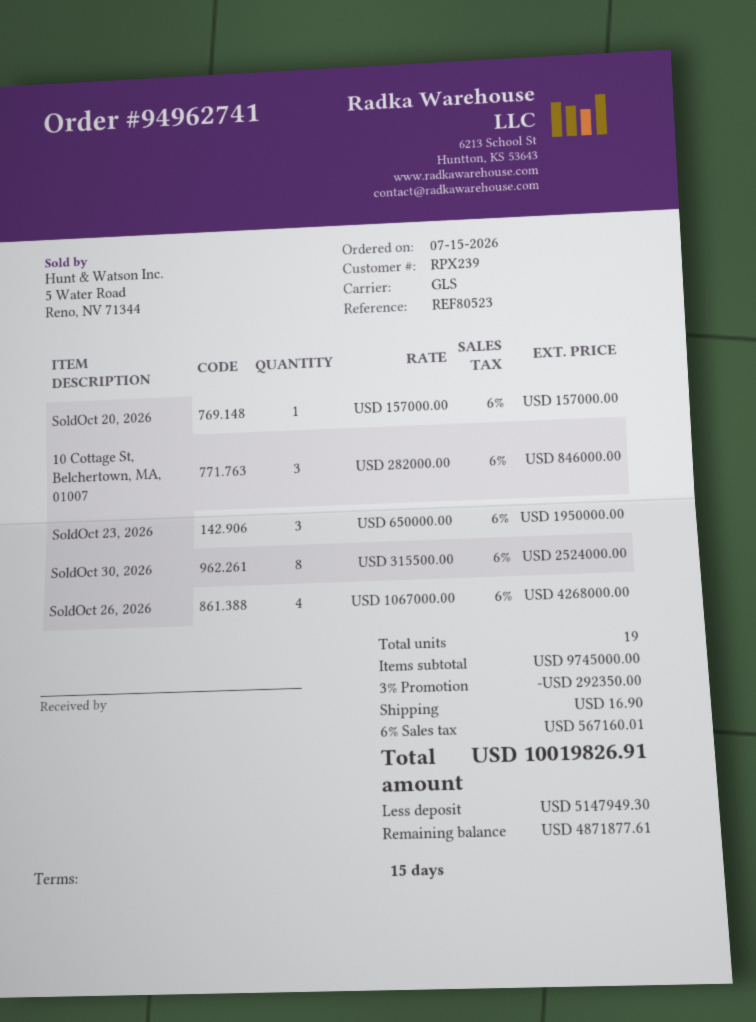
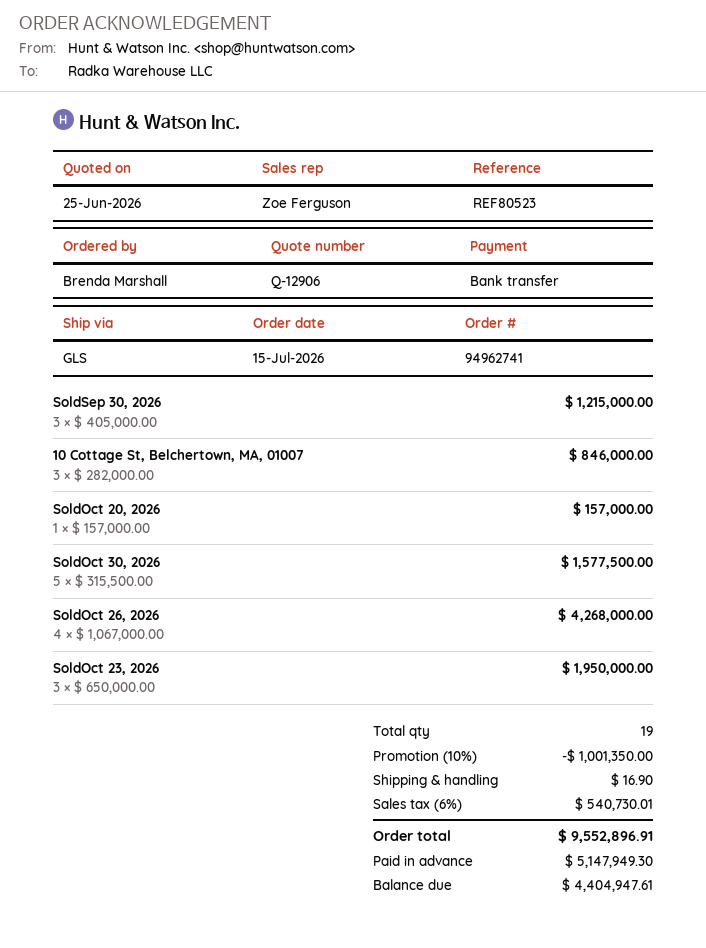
SoldOct 30, 2026: 8 x 315500.00 = 2524000.00 -> 5 x 315500.00 = 1577500.00
SoldSep 30, 2026: none -> 3 x 405000.00 = 1215000.00
discount: 3% = 292350.00 -> 10% = 1001350.00
tax: 6% = 567160.01 -> 6% = 540730.01
total: 10019826.91 -> 9552896.91
balance: 4871877.61 -> 4404947.61

